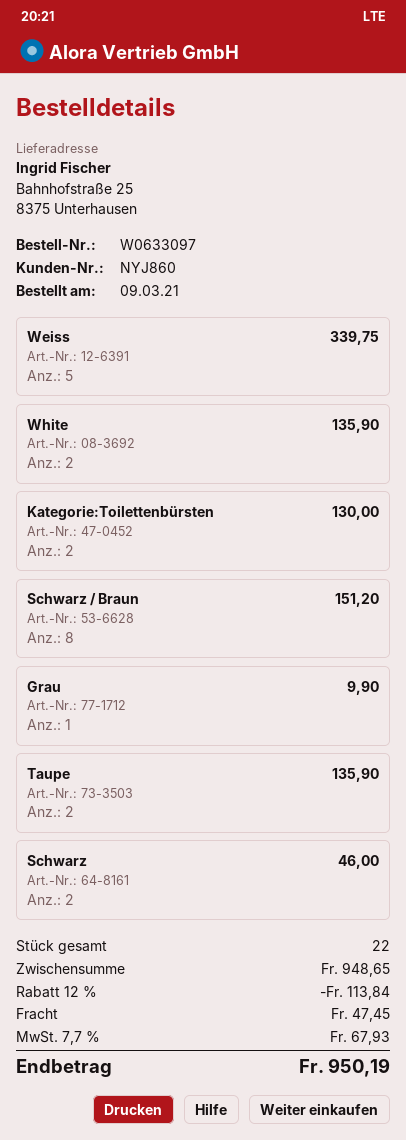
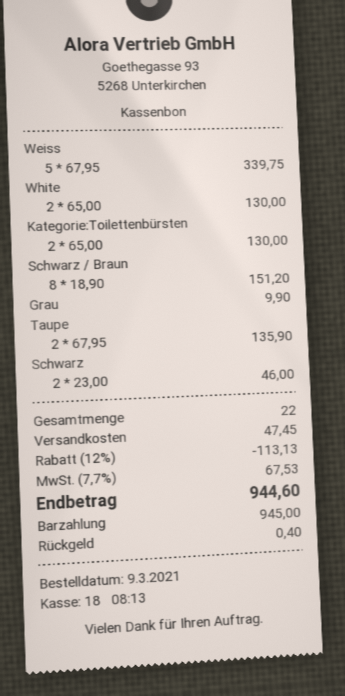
White: 2 for 135.90 -> 2 for 130.00
discount: 12% = 113.84 -> 12% = 113.13
tax: 7.7% = 67.93 -> 7.7% = 67.53
total: 950.19 -> 944.60

